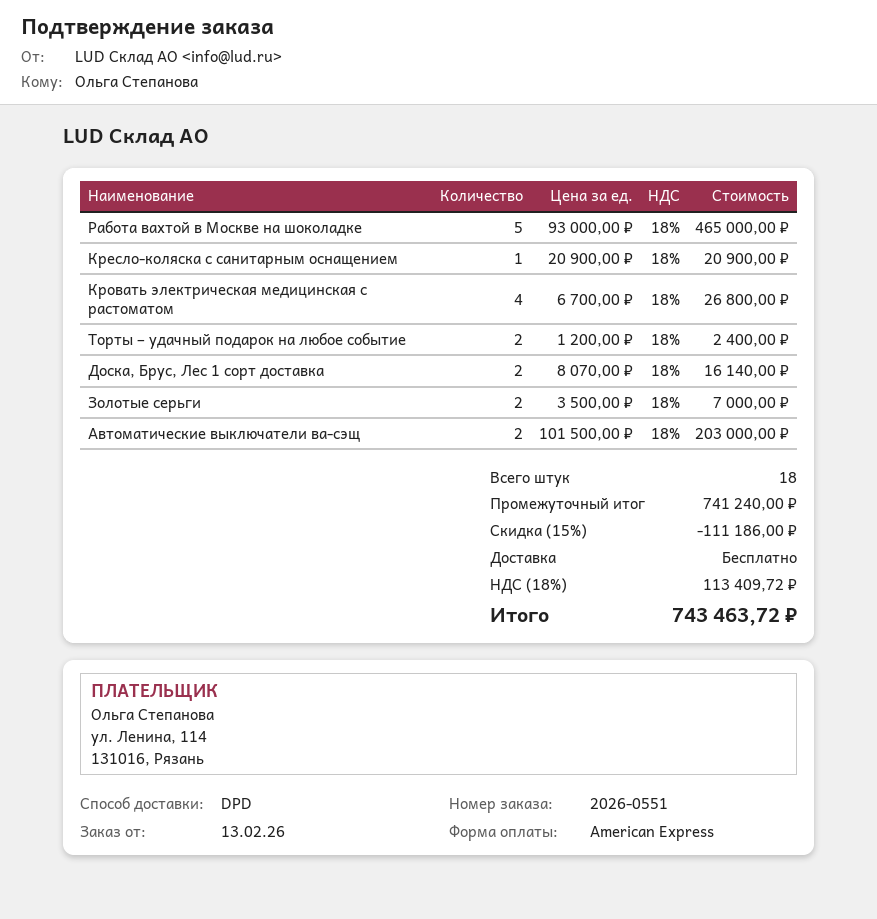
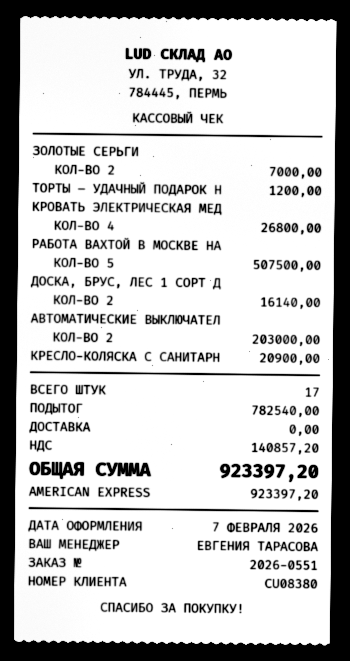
order date: 2026-02-13 -> 2026-02-07
Работа вахтой в Москве на шоколадке: 5 for 465000.00 -> 5 for 507500.00
Торты – удачный подарок на любое событие: 2 for 2400.00 -> 1 for 1200.00
total quantity: 18 -> 17
subtotal: 741240.00 -> 782540.00
discount: 15% = 111186.00 -> none
tax: 113409.72 -> 140857.20
total: 743463.72 -> 923397.20

